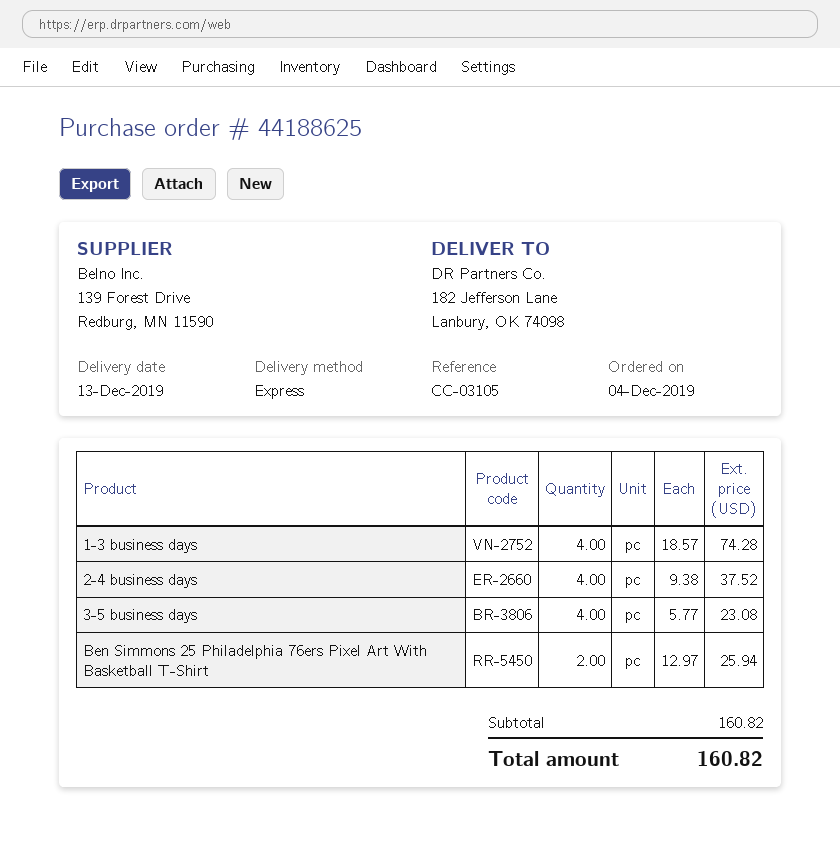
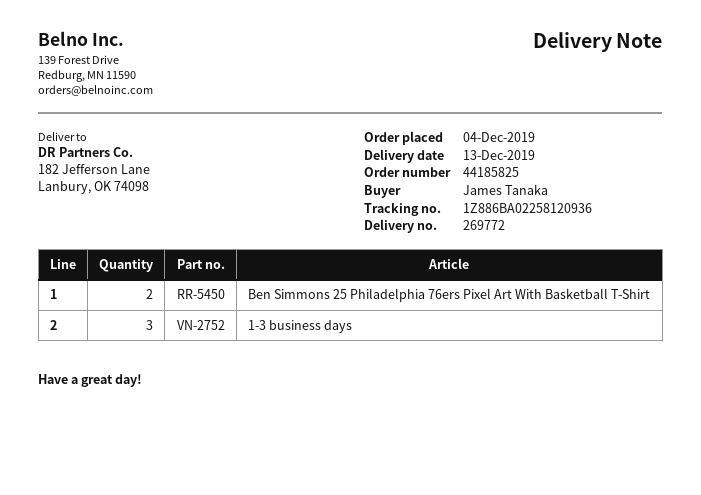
order number: 44188625 -> 44185825
1-3 business days: 4 -> 3
2-4 business days: 4 -> none
3-5 business days: 4 -> none

